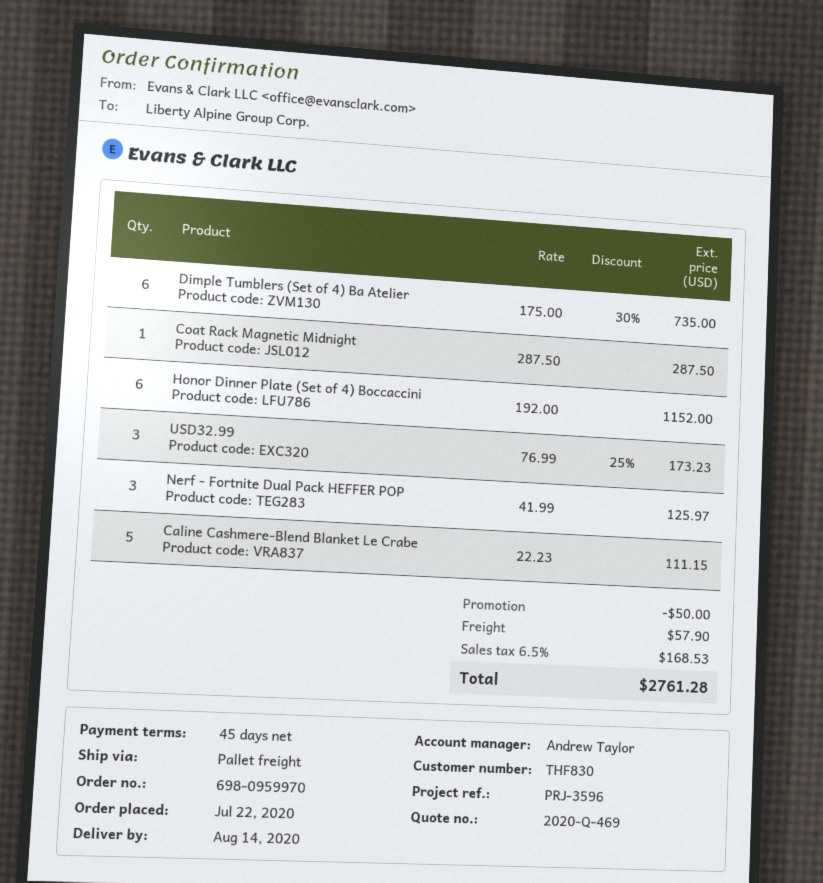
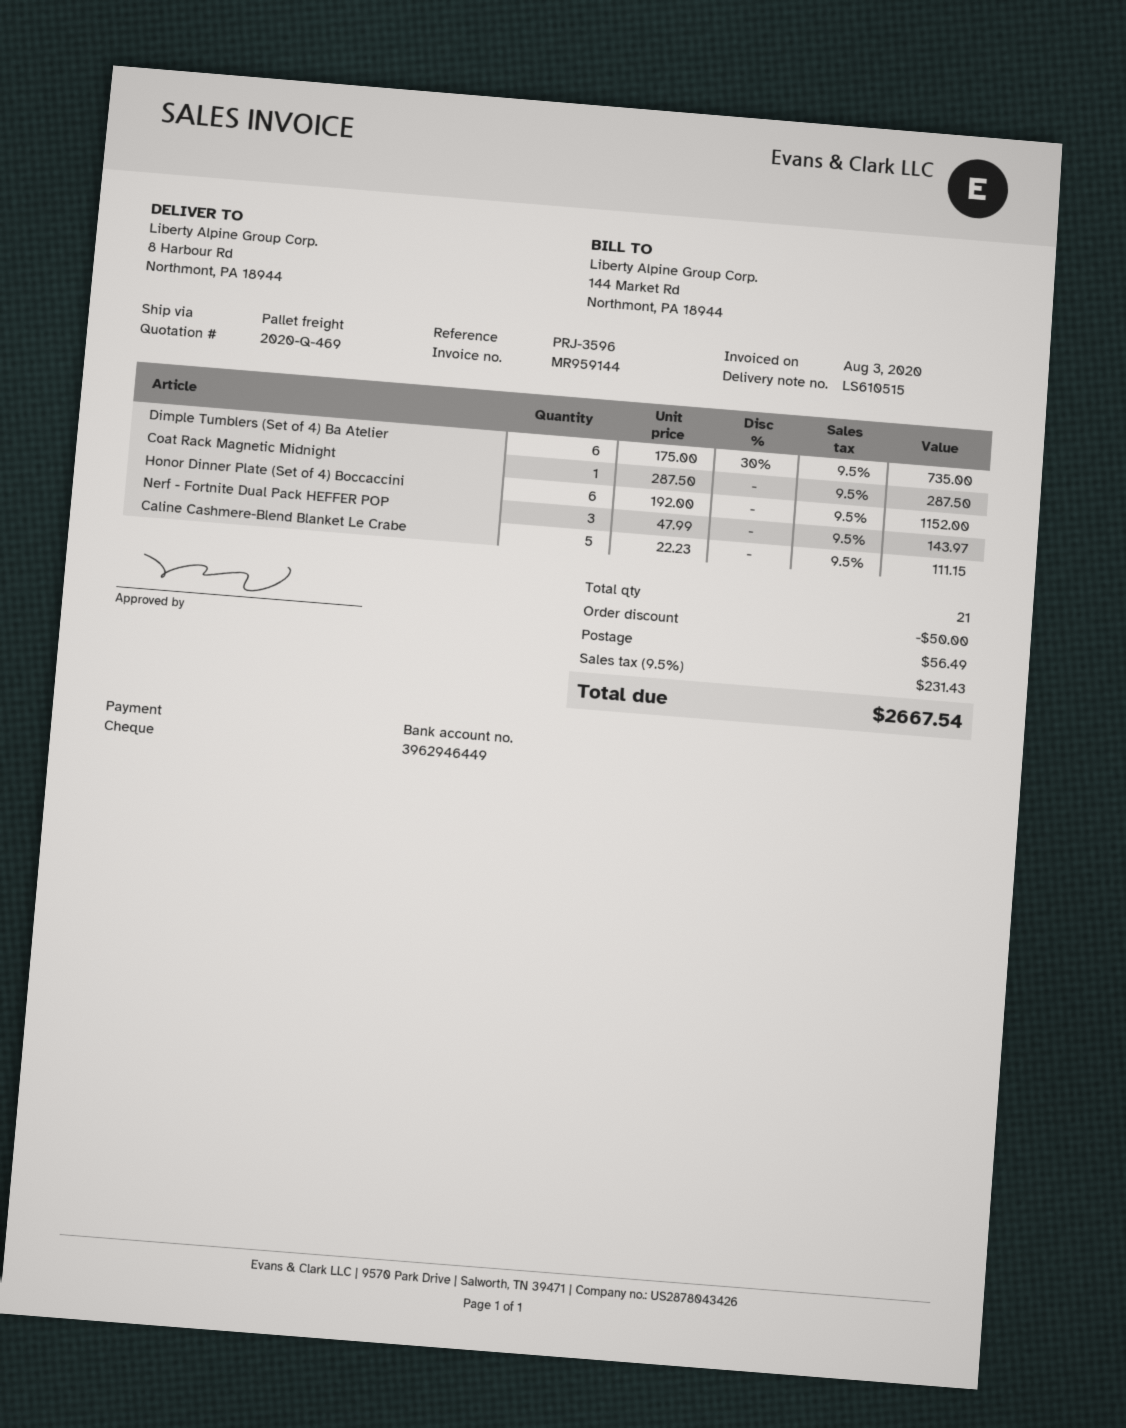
USD32.99: 3 x 76.99 - 25% = 173.23 -> none
Nerf - Fortnite Dual Pack HEFFER POP: 3 x 41.99 = 125.97 -> 3 x 47.99 = 143.97
shipping: 57.90 -> 56.49
tax: 6.5% = 168.53 -> 9.5% = 231.43
total: 2761.28 -> 2667.54

